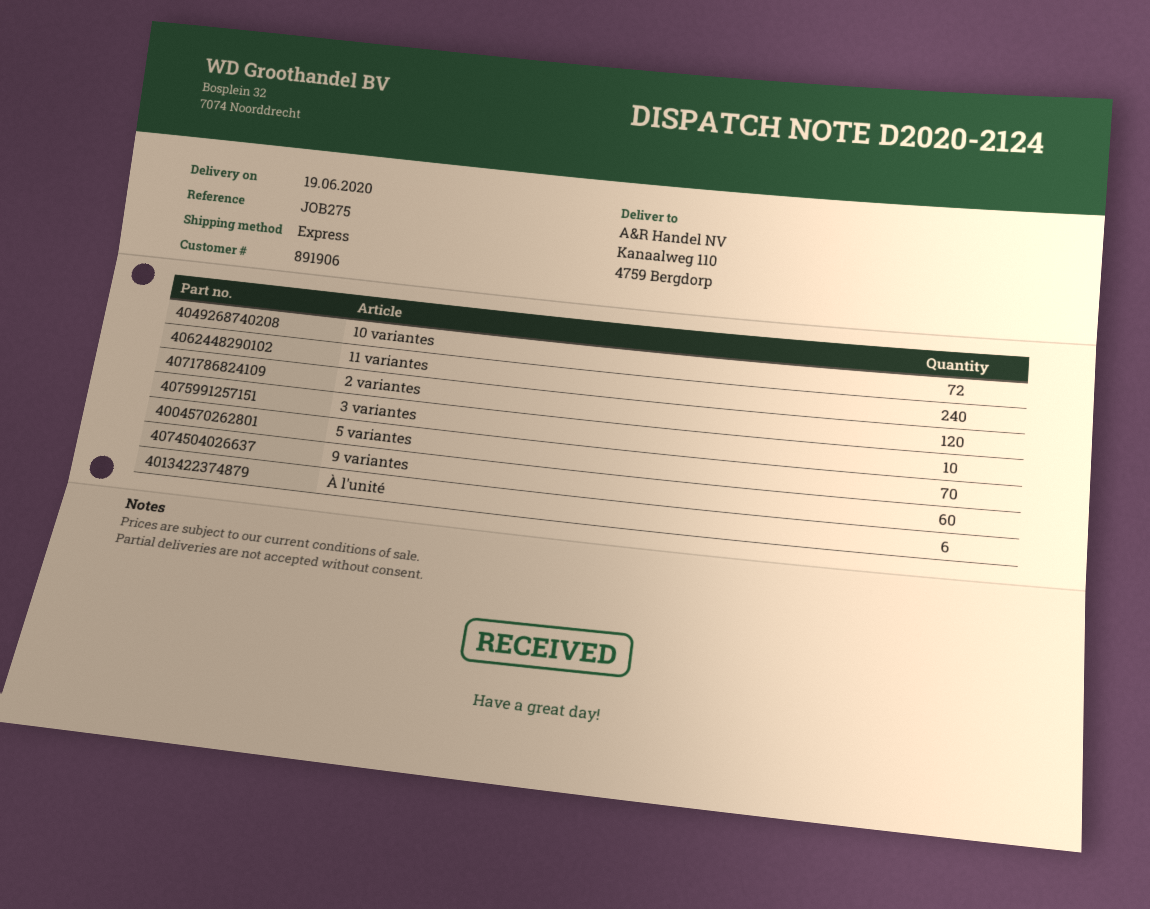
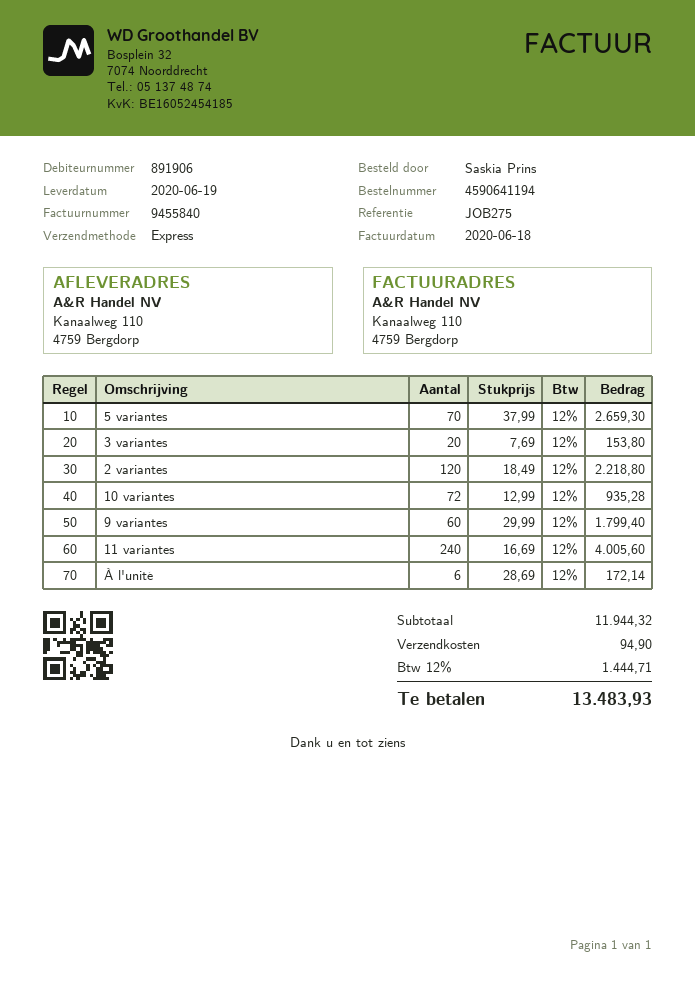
3 variantes: 10 -> 20

